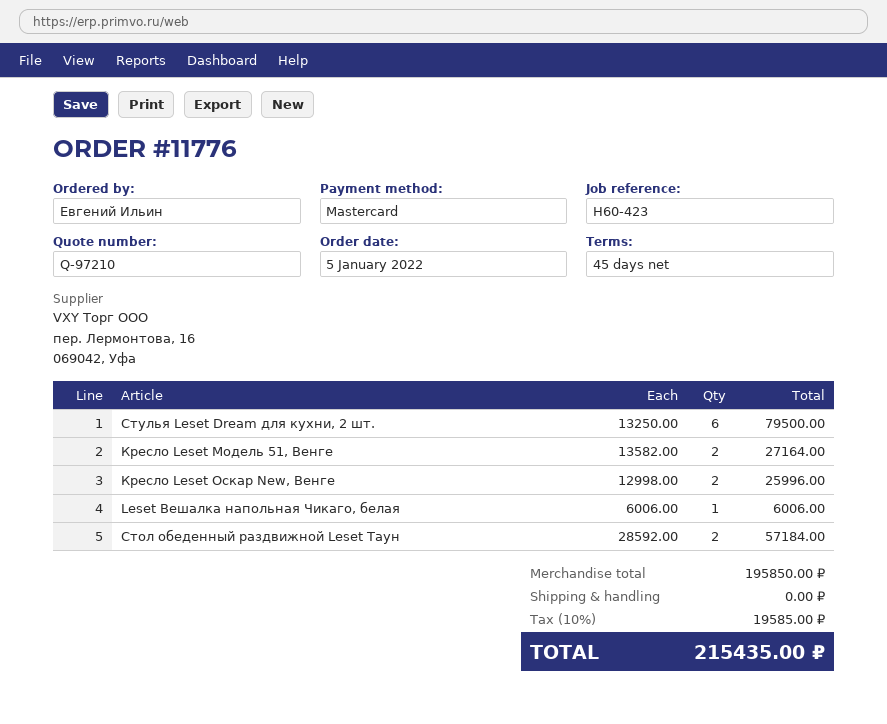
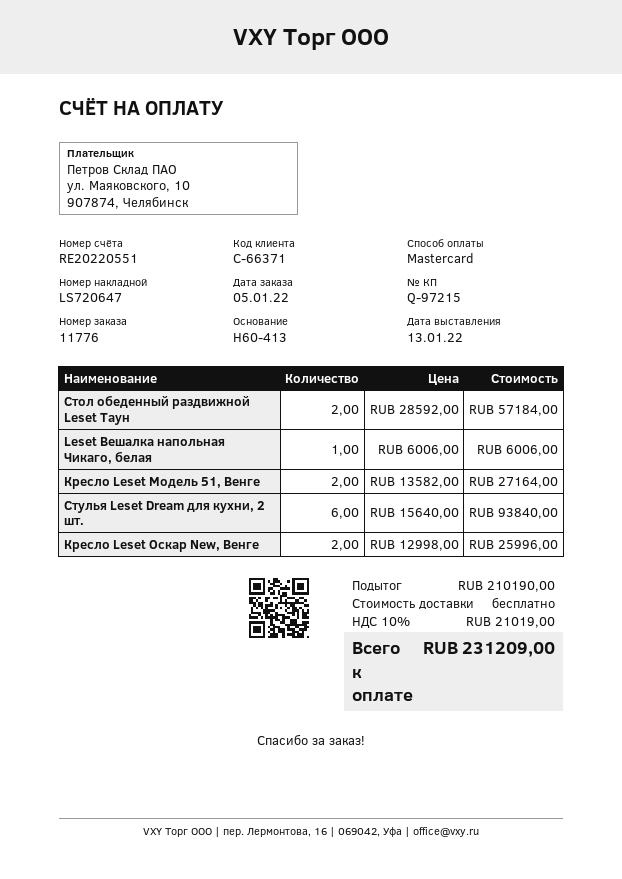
quote number: Q-97210 -> Q-97215
reference: H60-423 -> H60-413
Стулья Leset Dream для кухни, 2 шт.: 6 x 13250.00 = 79500.00 -> 6 x 15640.00 = 93840.00
subtotal: 195850.00 -> 210190.00
tax: 10% = 19585.00 -> 10% = 21019.00
total: 215435.00 -> 231209.00

